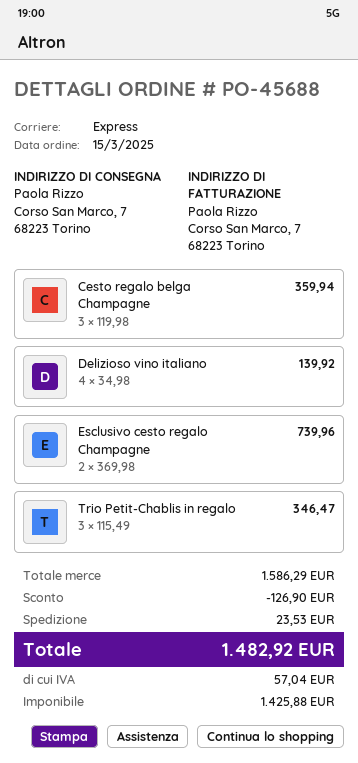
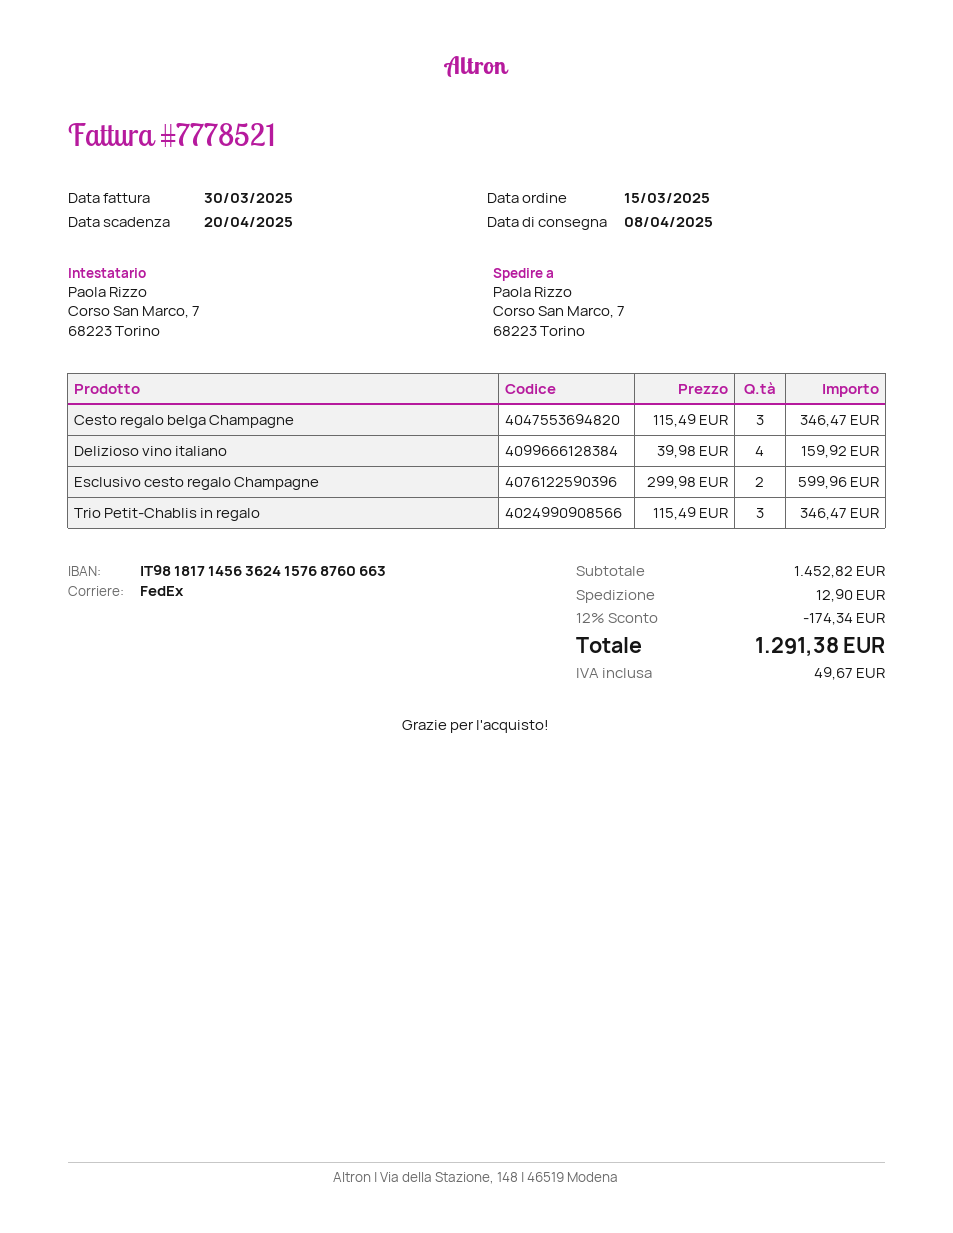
shipping method: express -> FedEx
Cesto regalo belga Champagne: 3 x 119.98 = 359.94 -> 3 x 115.49 = 346.47
Delizioso vino italiano: 4 x 34.98 = 139.92 -> 4 x 39.98 = 159.92
Esclusivo cesto regalo Champagne: 2 x 369.98 = 739.96 -> 2 x 299.98 = 599.96
subtotal: 1586.29 -> 1452.82
discount: 126.90 -> 174.34
shipping: 23.53 -> 12.90
tax: 57.04 -> 49.67
total: 1482.92 -> 1291.38

